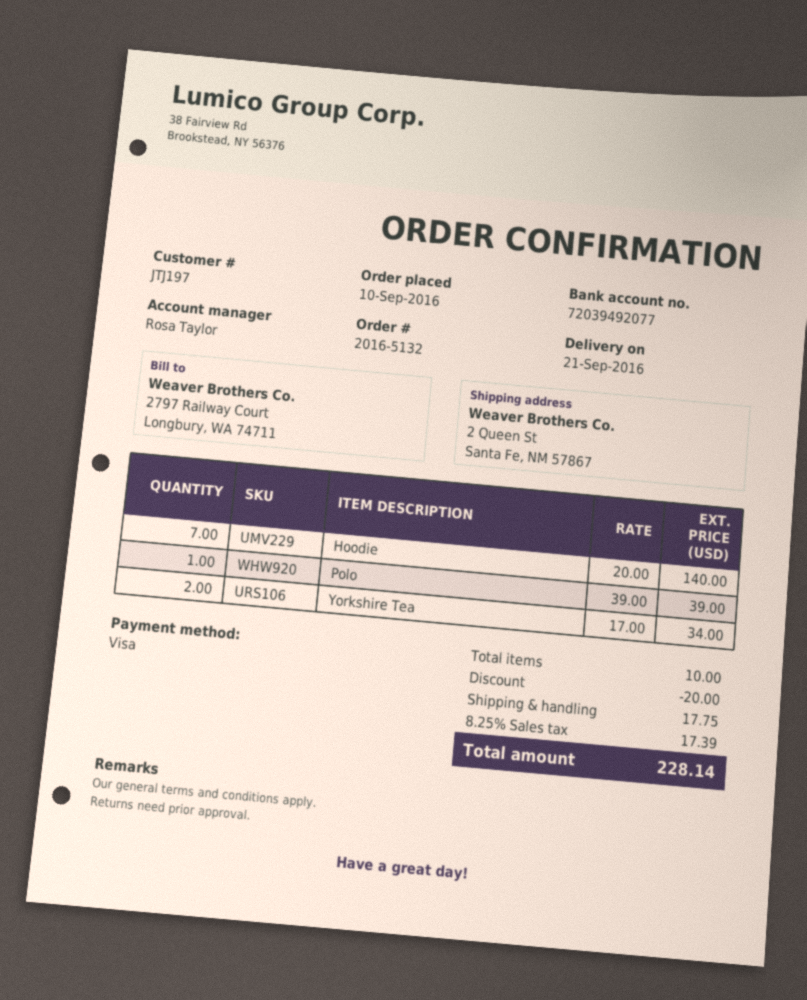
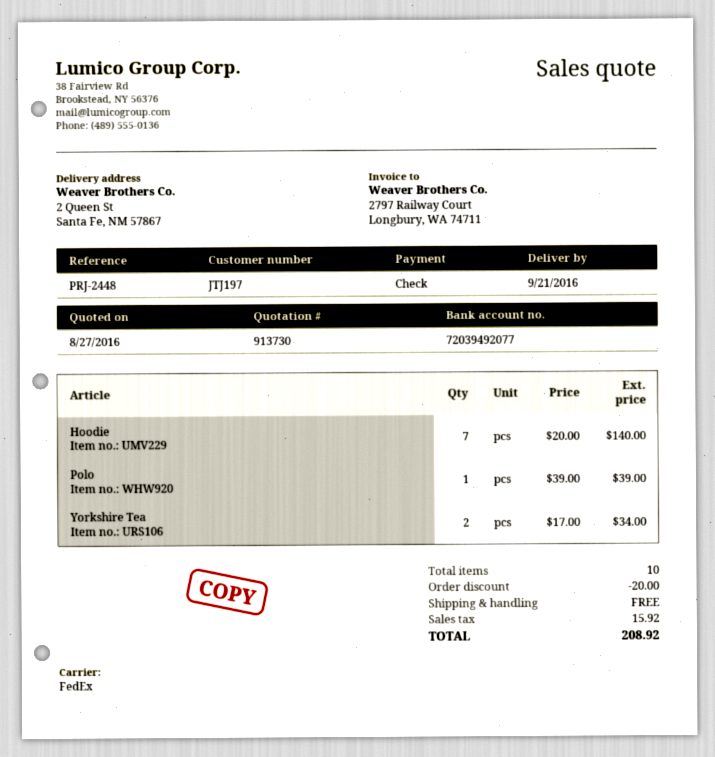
payment method: Visa -> cheque
shipping: 17.75 -> 0.00
tax: 17.39 -> 15.92
total: 228.14 -> 208.92

